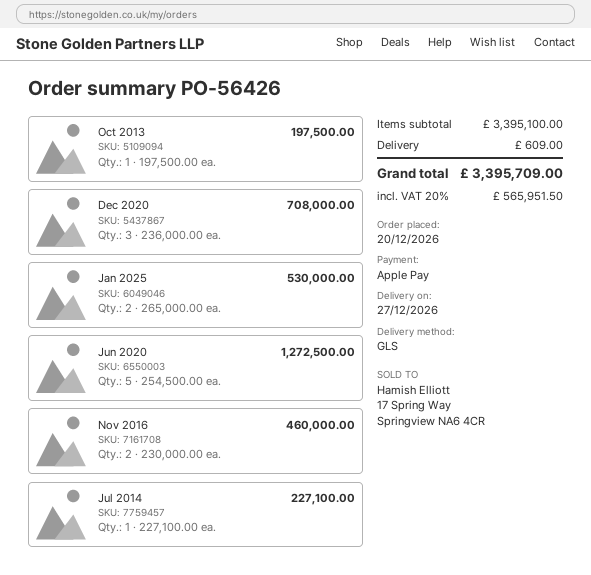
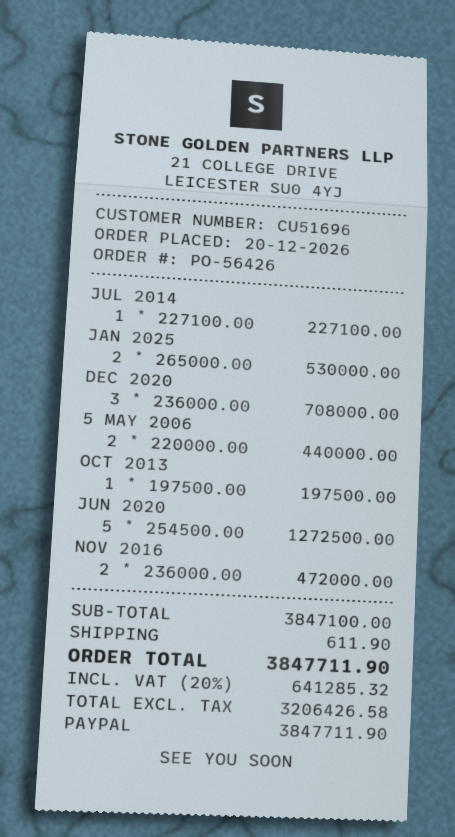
payment method: Apple Pay -> PayPal
Nov 2016: 2 x 230000.00 = 460000.00 -> 2 x 236000.00 = 472000.00
5 MAY 2006: none -> 2 x 220000.00 = 440000.00
subtotal: 3395100.00 -> 3847100.00
shipping: 609.00 -> 611.90
tax: 20% = 565951.50 -> 20% = 641285.32
total: 3395709.00 -> 3847711.90

